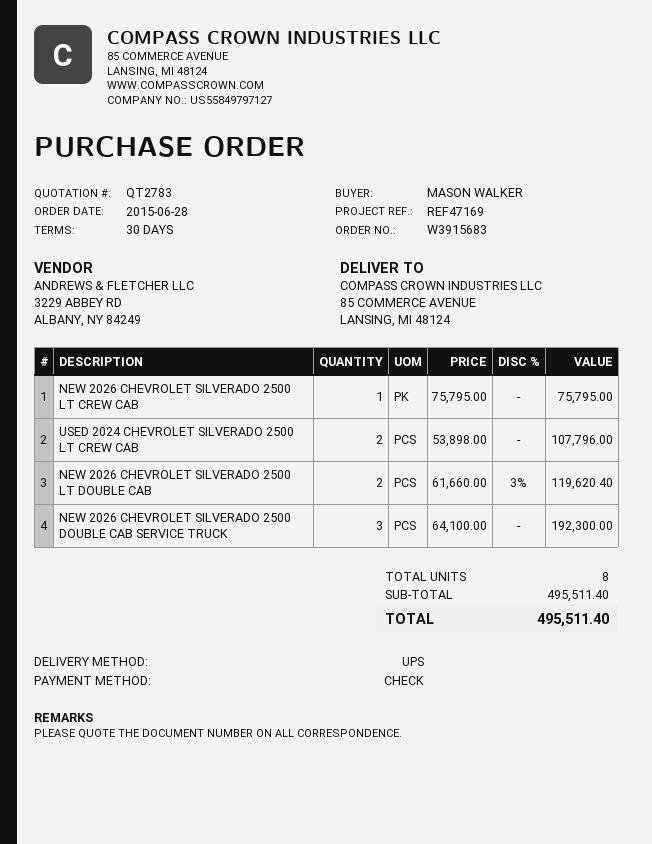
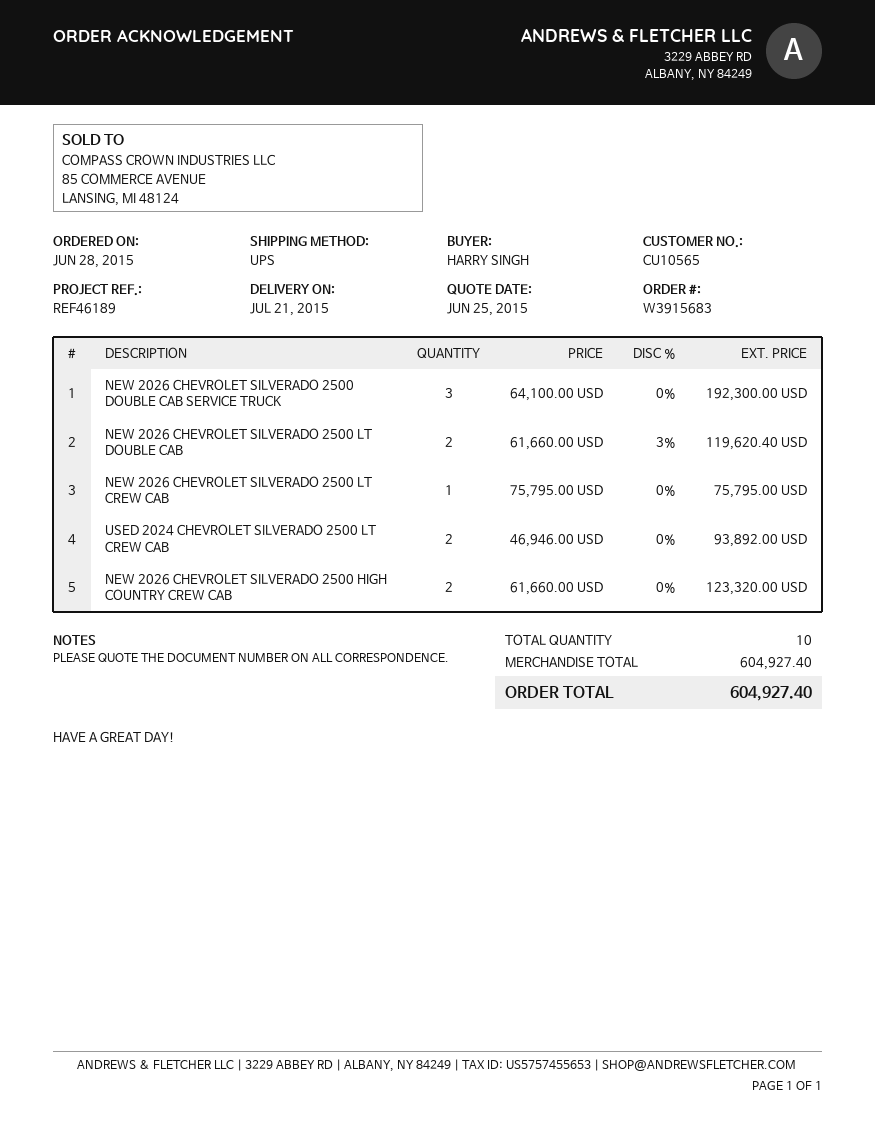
reference: REF47169 -> REF46189
ordered by: MASON WALKER -> HARRY SINGH
USED 2024 CHEVROLET SILVERADO 2500 LT CREW CAB: 2 x 53898.00 = 107796.00 -> 2 x 46946.00 = 93892.00
NEW 2026 CHEVROLET SILVERADO 2500 HIGH COUNTRY CREW CAB: none -> 2 x 61660.00 = 123320.00
total quantity: 8 -> 10
subtotal: 495511.40 -> 604927.40
total: 495511.40 -> 604927.40

